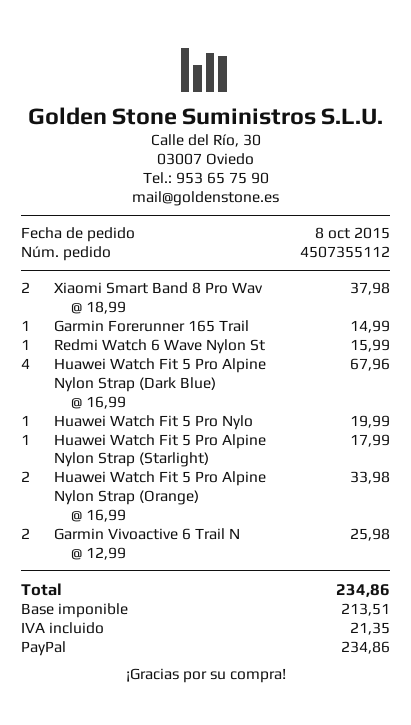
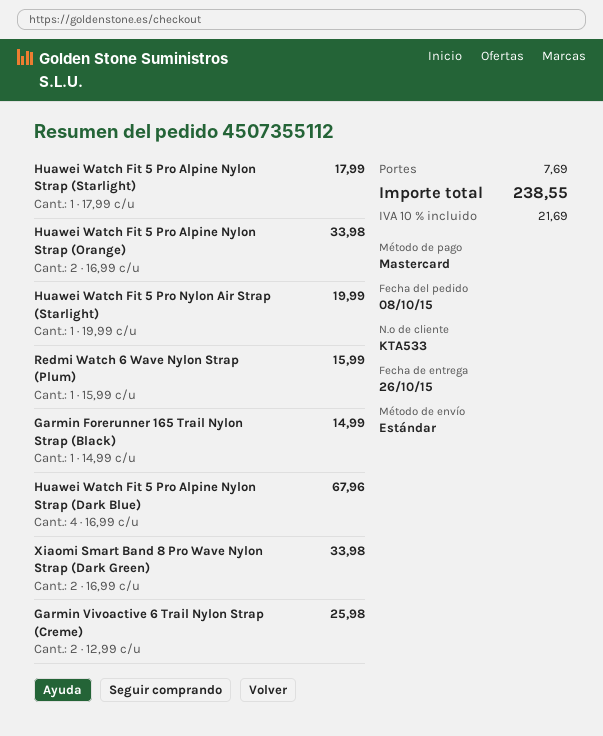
payment method: PayPal -> Mastercard
Xiaomi Smart Band 8 Pro Wav: 2 x 18.99 = 37.98 -> 2 x 16.99 = 33.98
shipping: none -> 7.69
tax: 21.35 -> 21.69
total: 234.86 -> 238.55

